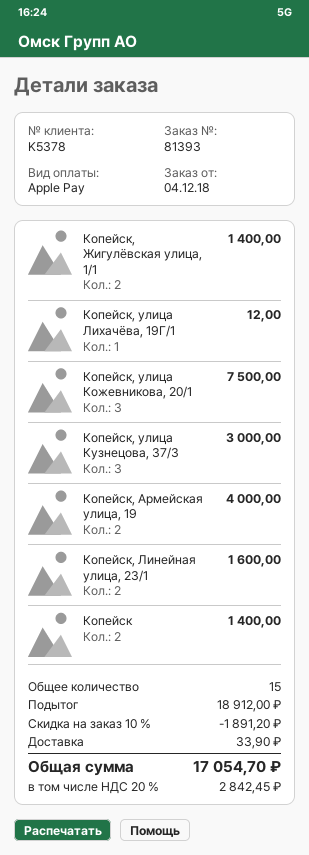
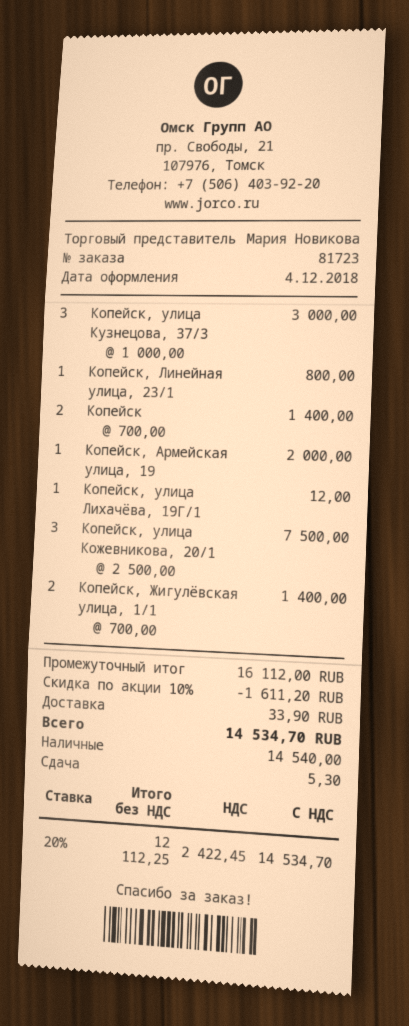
order number: 81393 -> 81723
payment method: Apple Pay -> cash
Копейск, Армейская улица, 19: 2 for 4000.00 -> 1 for 2000.00
Копейск, Линейная улица, 23/1: 2 for 1600.00 -> 1 for 800.00
subtotal: 18912.00 -> 16112.00
discount: 10% = 1891.20 -> 10% = 1611.20
tax: 20% = 2842.45 -> 20% = 2422.45
total: 17054.70 -> 14534.70

